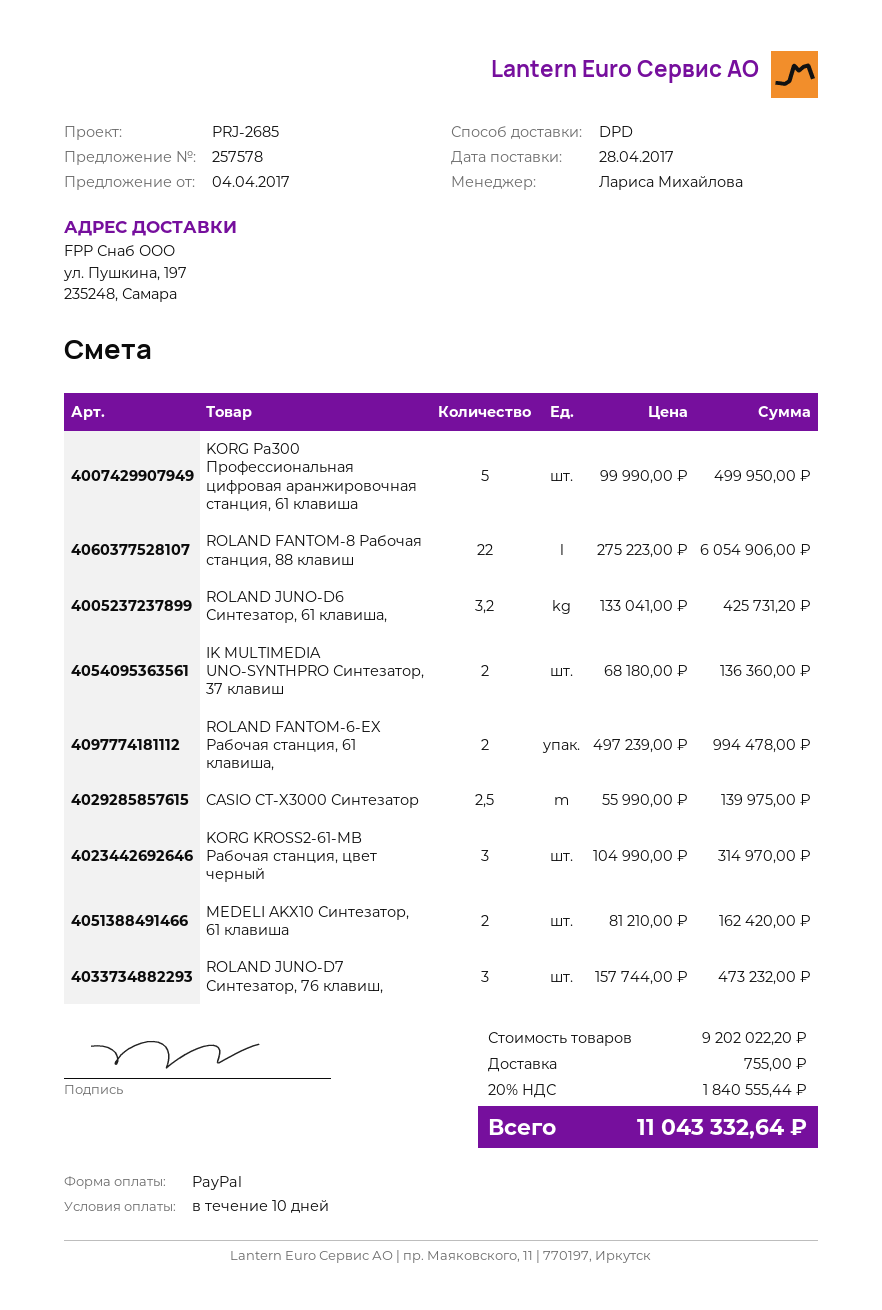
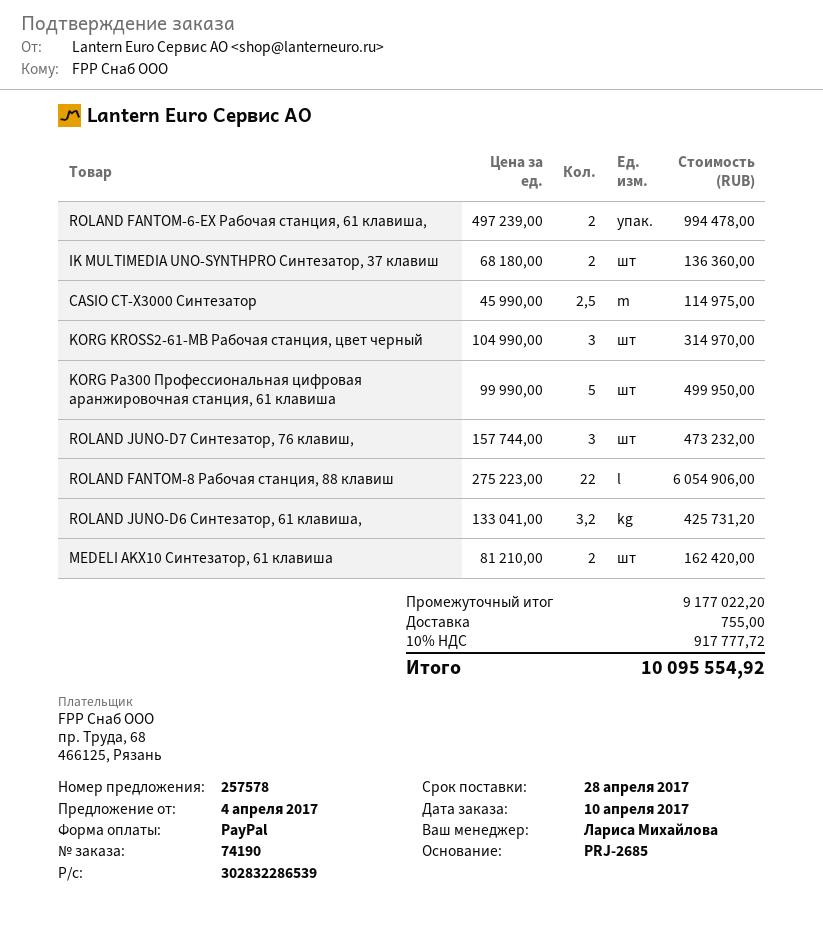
CASIO CT-X3000 Синтезатор: 2.5 x 55990.00 = 139975.00 -> 2.5 x 45990.00 = 114975.00
subtotal: 9202022.20 -> 9177022.20
tax: 20% = 1840555.44 -> 10% = 917777.72
total: 11043332.64 -> 10095554.92

